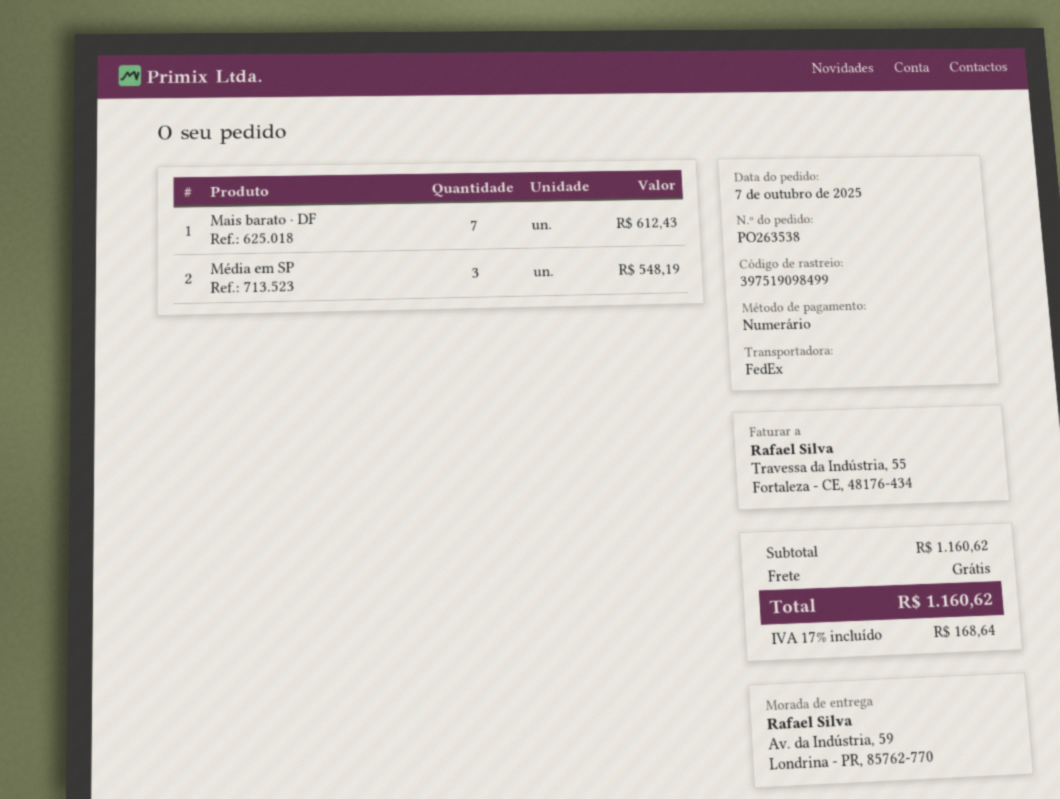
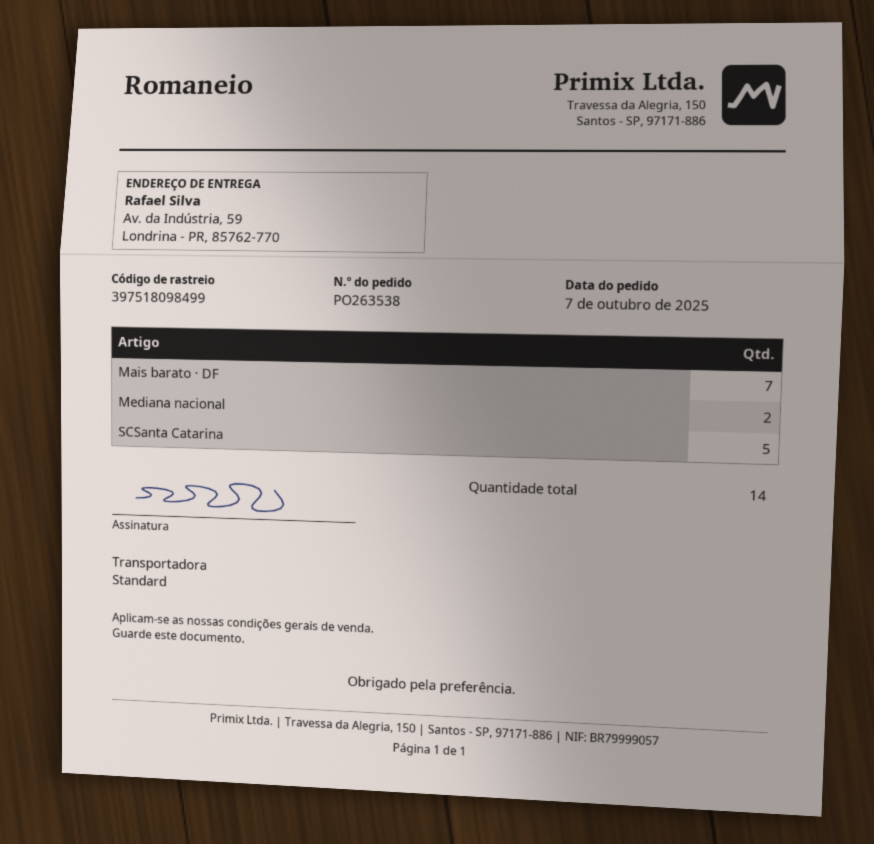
shipping method: FedEx -> standard
tracking number: 397519098499 -> 397518098499
Média em SP: 3 -> none
Mediana nacional: none -> 2
SCSanta Catarina: none -> 5

